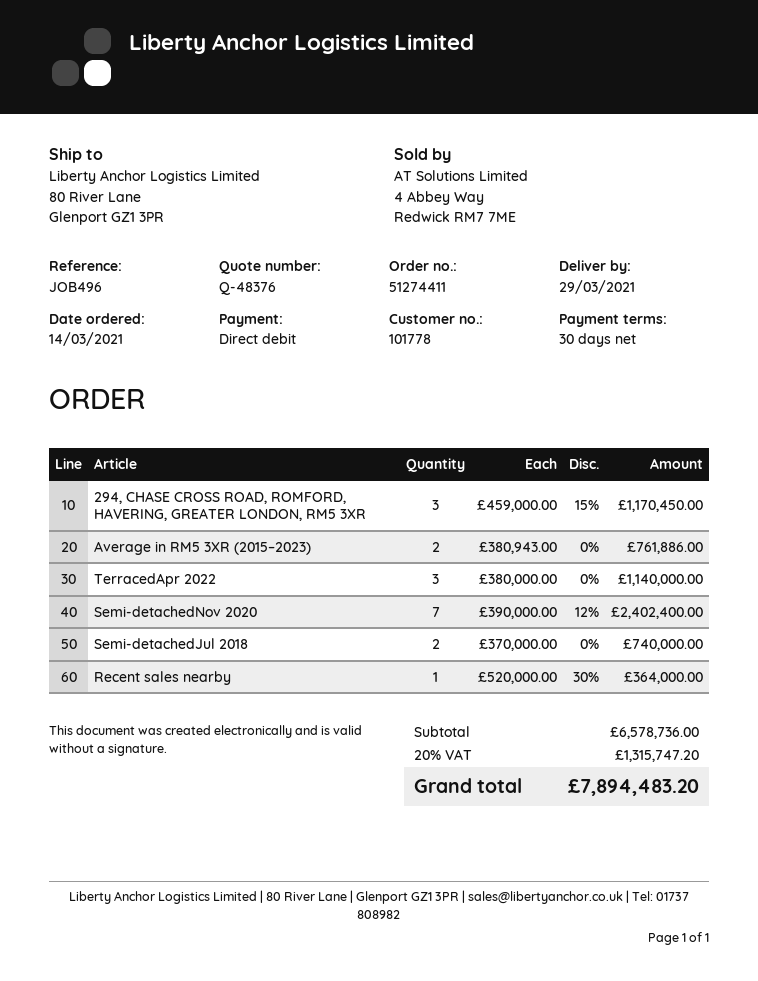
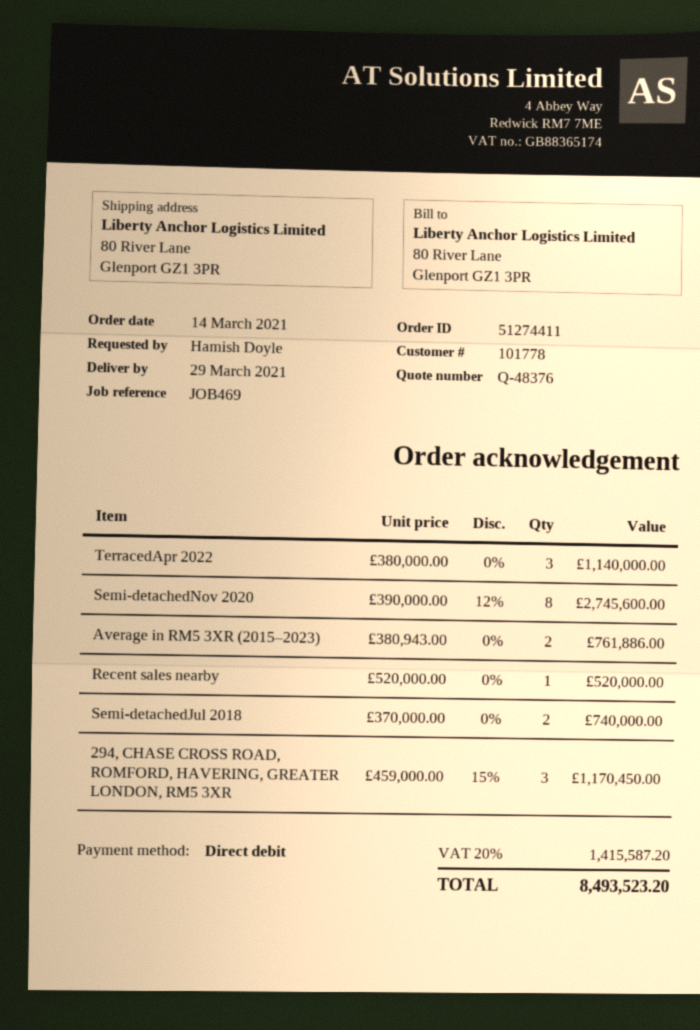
reference: JOB496 -> JOB469
Semi-detachedNov 2020: 7 x 390000.00 - 12% = 2402400.00 -> 8 x 390000.00 - 12% = 2745600.00
Recent sales nearby: 1 x 520000.00 - 30% = 364000.00 -> 1 x 520000.00 = 520000.00
tax: 20% = 1315747.20 -> 20% = 1415587.20
total: 7894483.20 -> 8493523.20

